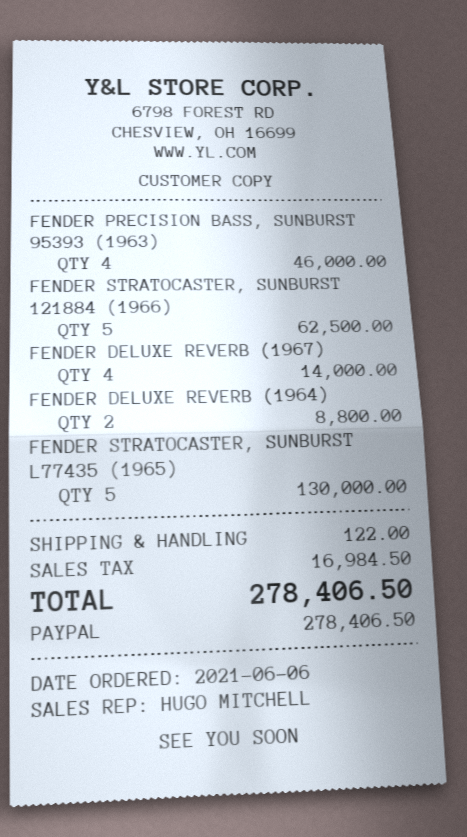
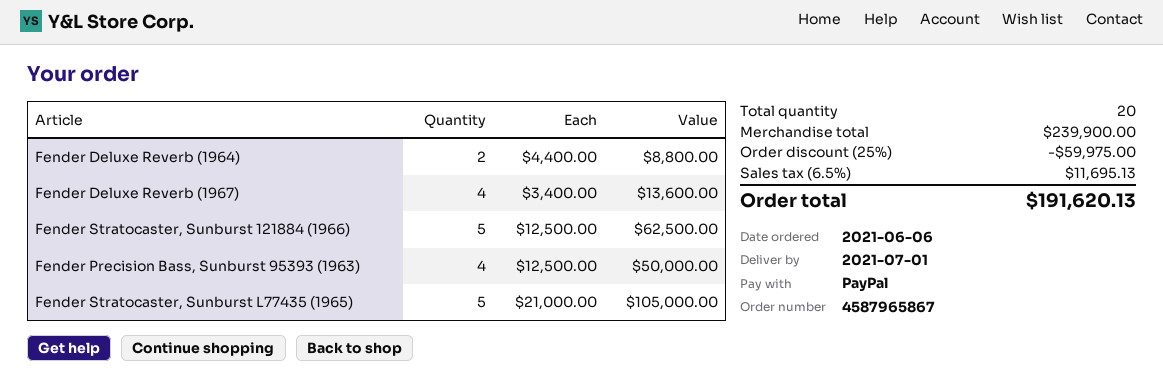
FENDER PRECISION BASS, SUNBURST 95393 (1963): 4 for 46000.00 -> 4 for 50000.00
FENDER DELUXE REVERB (1967): 4 for 14000.00 -> 4 for 13600.00
FENDER STRATOCASTER, SUNBURST L77435 (1965): 5 for 130000.00 -> 5 for 105000.00
discount: none -> 25% = 59975.00
shipping: 122.00 -> none
tax: 16984.50 -> 11695.13
total: 278406.50 -> 191620.13

